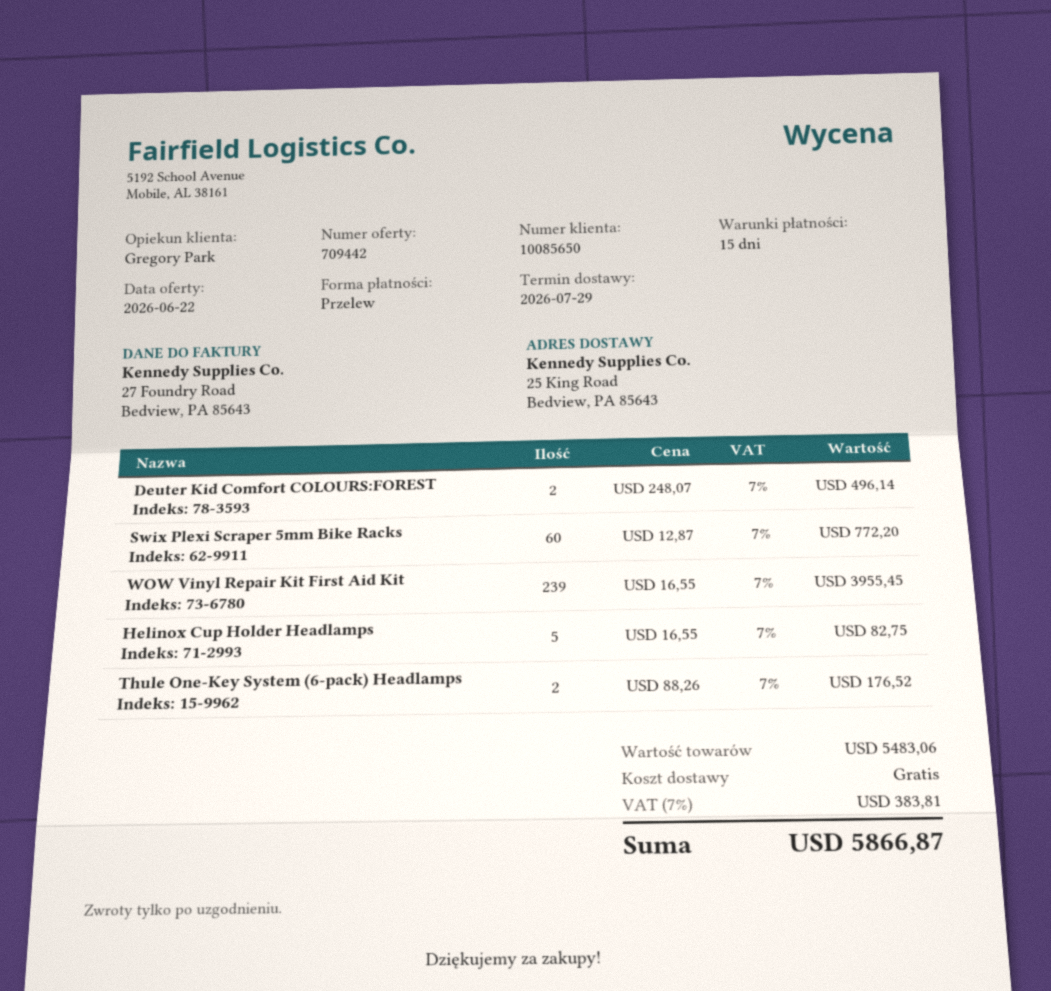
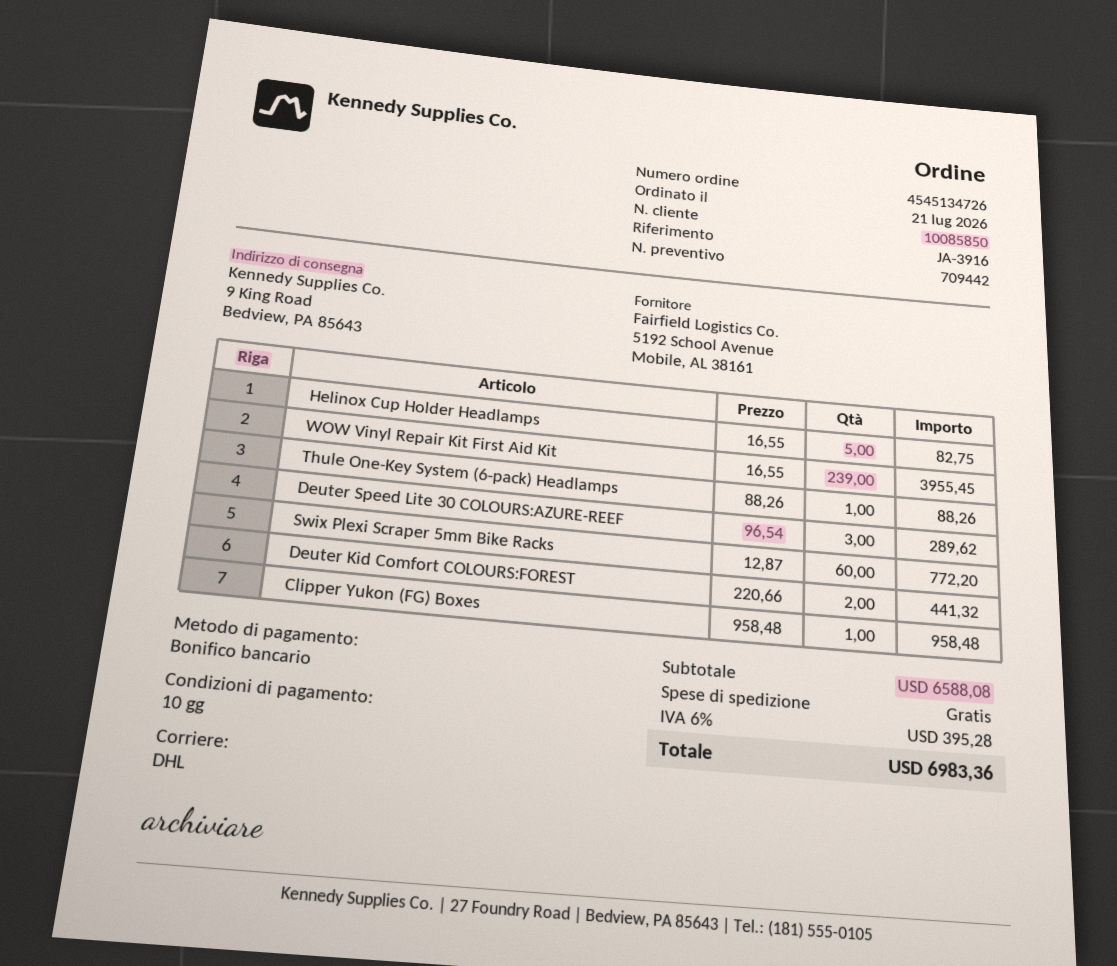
payment terms: 15 days -> 10 days
customer number: 10085650 -> 10085850
ship to: 25 King Road, Bedview, PA 85643 -> 9 King Road, Bedview, PA 85643
Deuter Kid Comfort COLOURS:FOREST: 2 x 248.07 = 496.14 -> 2 x 220.66 = 441.32
Thule One-Key System (6-pack) Headlamps: 2 x 88.26 = 176.52 -> 1 x 88.26 = 88.26
Deuter Speed Lite 30 COLOURS:AZURE-REEF: none -> 3 x 96.54 = 289.62
Clipper Yukon (FG) Boxes: none -> 1 x 958.48 = 958.48
subtotal: 5483.06 -> 6588.08
tax: 7% = 383.81 -> 6% = 395.28
total: 5866.87 -> 6983.36

